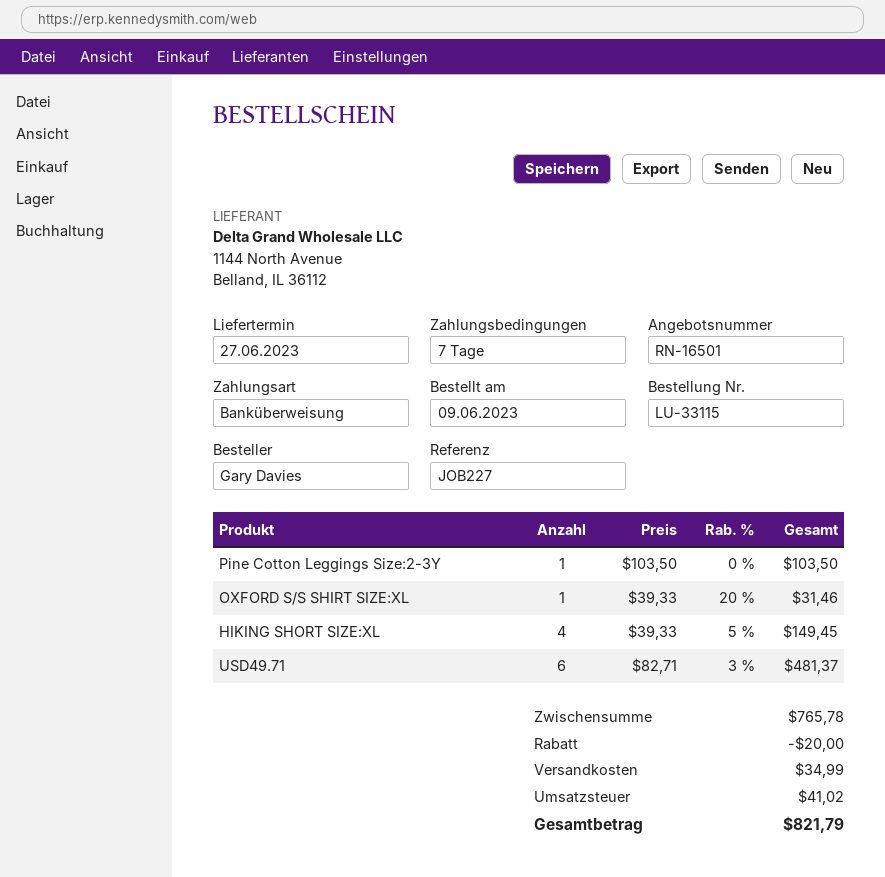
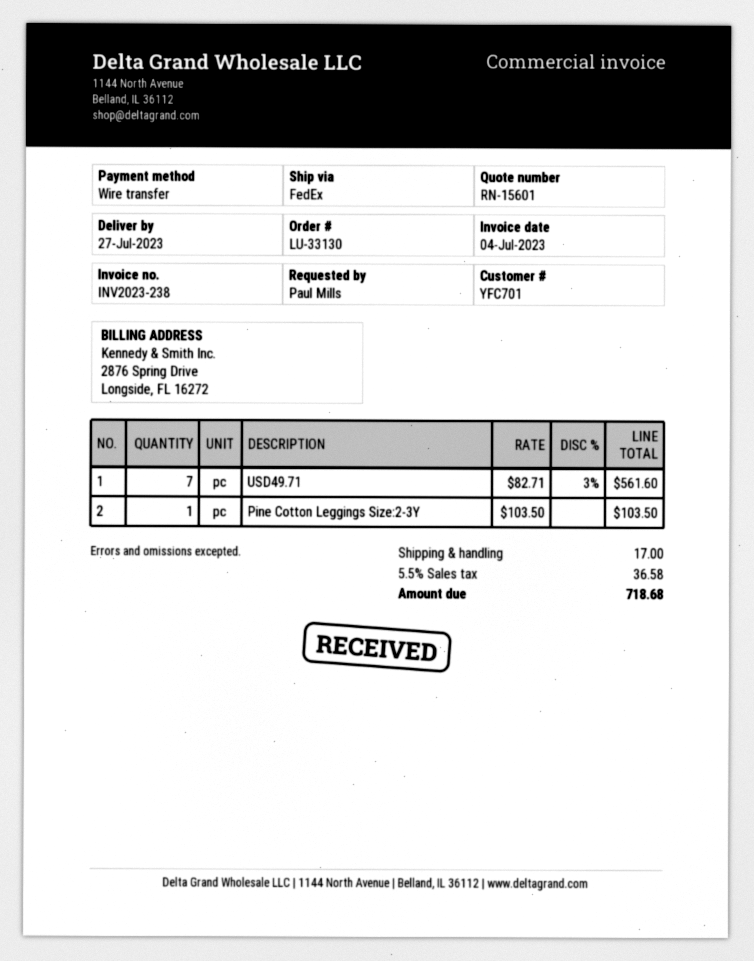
quote number: RN-16501 -> RN-15601
order number: LU-33115 -> LU-33130
delivery date: 2023-06-27 -> 2023-07-27
ordered by: Gary Davies -> Paul Mills
OXFORD S/S SHIRT SIZE:XL: 1 x 39.33 - 20% = 31.46 -> none
HIKING SHORT SIZE:XL: 4 x 39.33 - 5% = 149.45 -> none
USD49.71: 6 x 82.71 - 3% = 481.37 -> 7 x 82.71 - 3% = 561.60
discount: 20.00 -> none
shipping: 34.99 -> 17.00
tax: 41.02 -> 36.58
total: 821.79 -> 718.68

